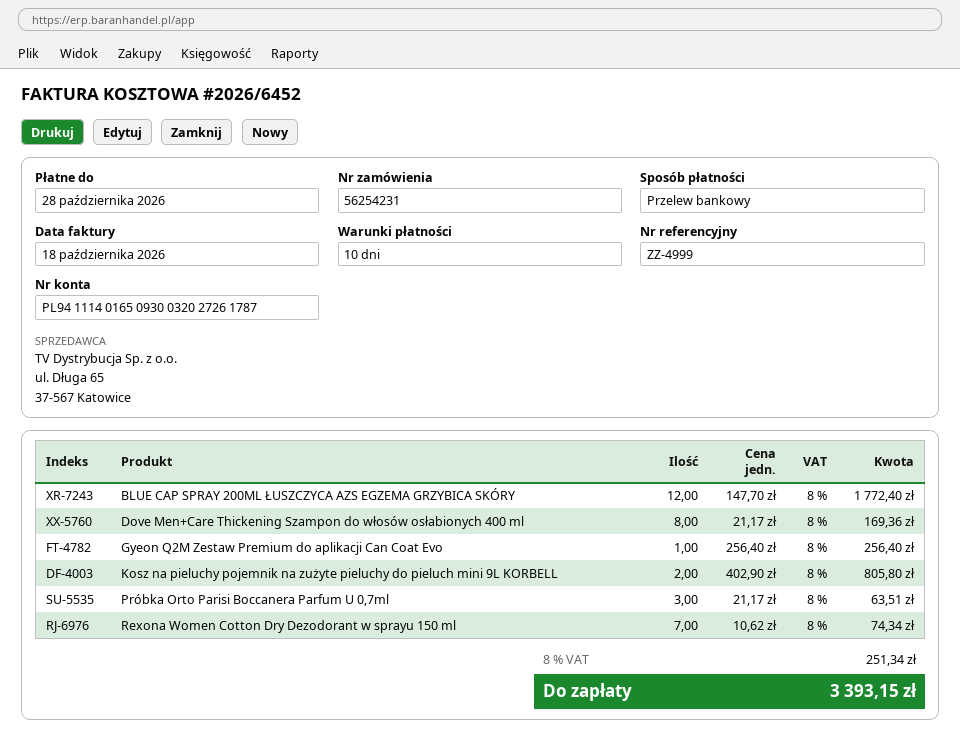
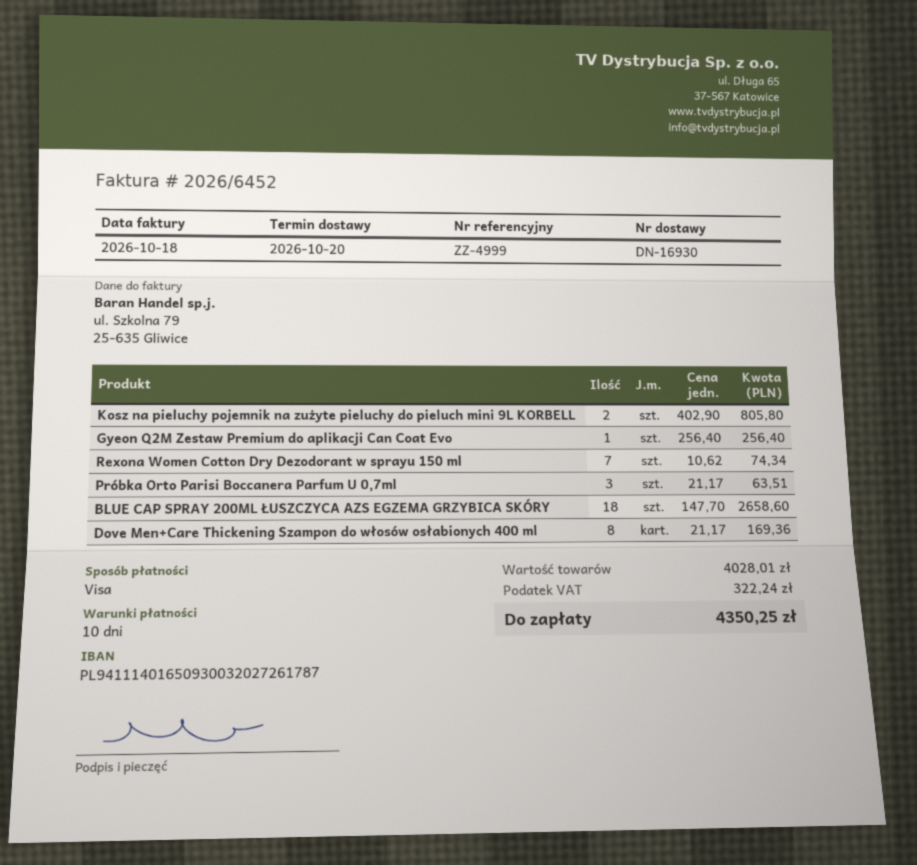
payment method: bank transfer -> Visa
BLUE CAP SPRAY 200ML ŁUSZCZYCA AZS EGZEMA GRZYBICA SKÓRY: 12 x 147.70 = 1772.40 -> 18 x 147.70 = 2658.60
tax: 251.34 -> 322.24
total: 3393.15 -> 4350.25

